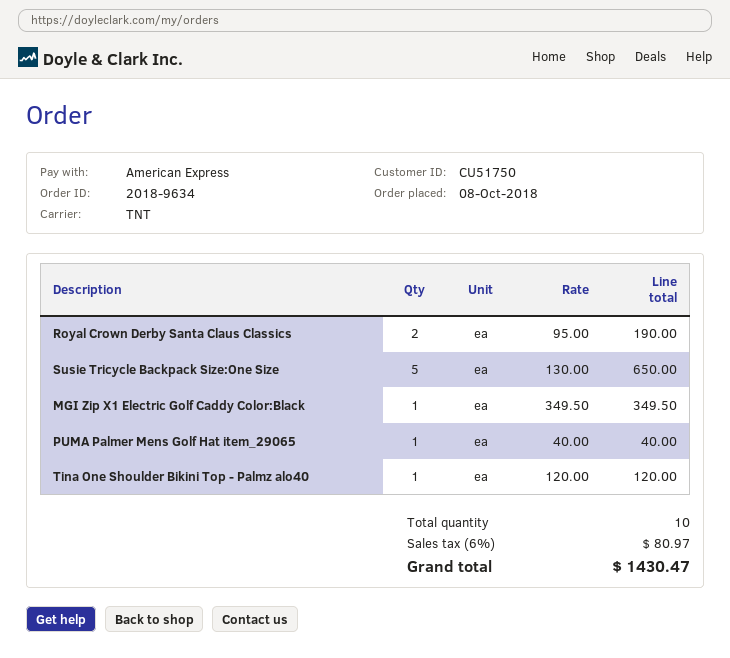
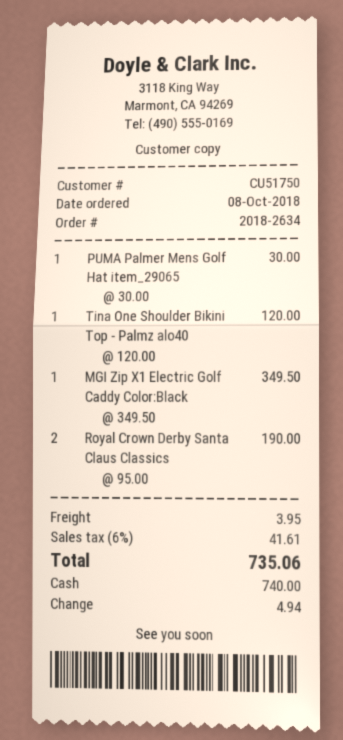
order number: 2018-9634 -> 2018-2634
payment method: American Express -> cash
Susie Tricycle Backpack Size:One Size: 5 x 130.00 = 650.00 -> none
PUMA Palmer Mens Golf Hat item_29065: 1 x 40.00 = 40.00 -> 1 x 30.00 = 30.00
shipping: none -> 3.95
tax: 6% = 80.97 -> 6% = 41.61
total: 1430.47 -> 735.06

